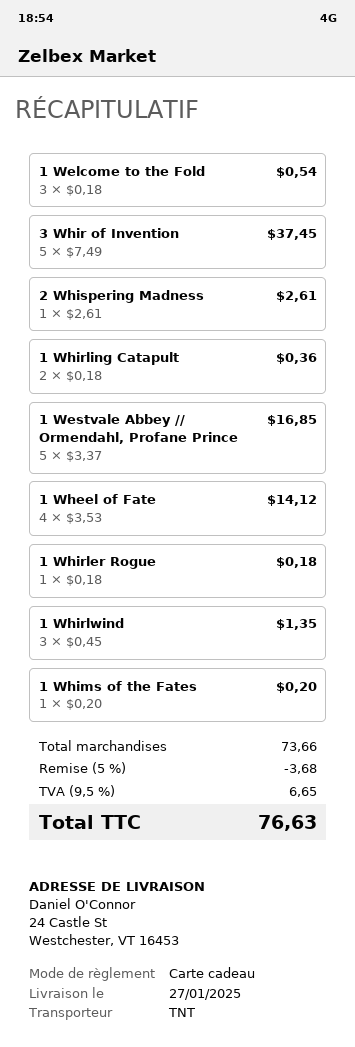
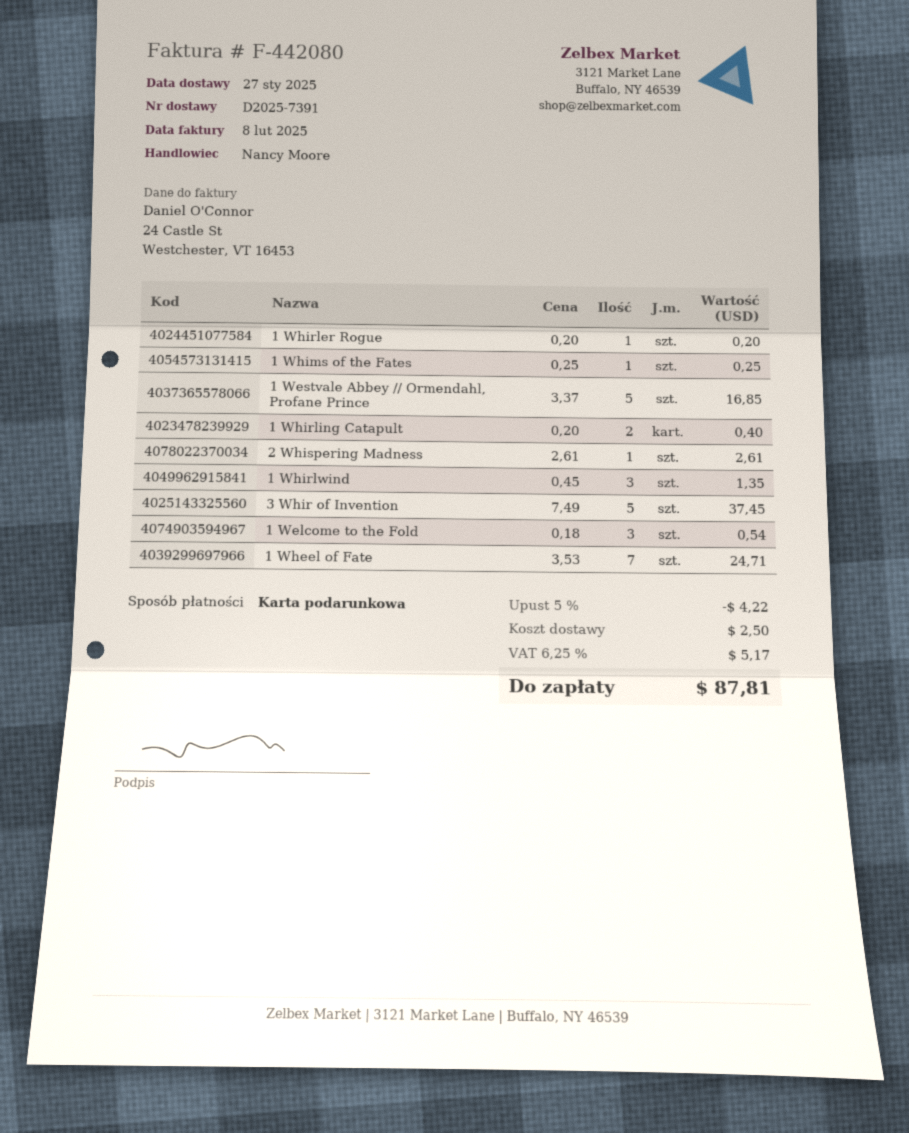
1 Whirling Catapult: 2 x 0.18 = 0.36 -> 2 x 0.20 = 0.40
1 Wheel of Fate: 4 x 3.53 = 14.12 -> 7 x 3.53 = 24.71
1 Whirler Rogue: 1 x 0.18 = 0.18 -> 1 x 0.20 = 0.20
1 Whims of the Fates: 1 x 0.20 = 0.20 -> 1 x 0.25 = 0.25
discount: 5% = 3.68 -> 5% = 4.22
shipping: none -> 2.50
tax: 9.5% = 6.65 -> 6.25% = 5.17
total: 76.63 -> 87.81

